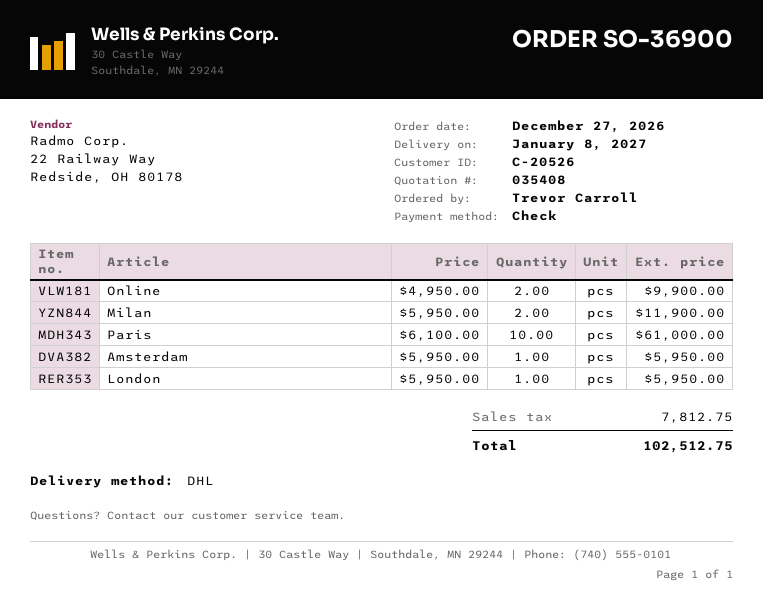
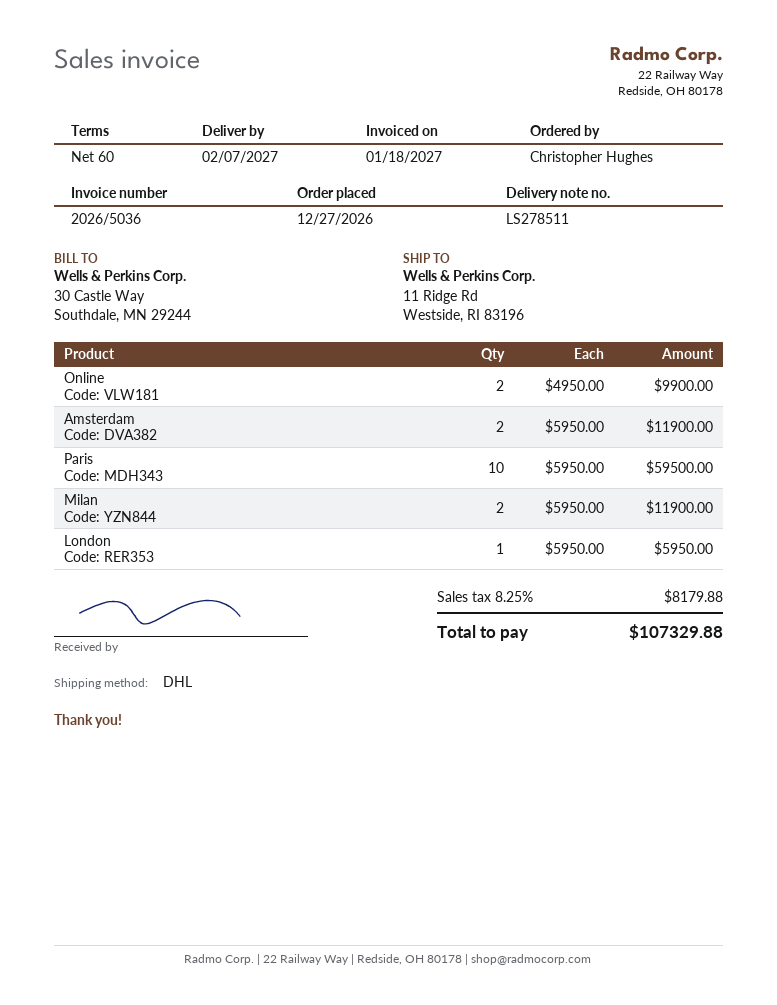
delivery date: 2027-01-08 -> 2027-02-07
ordered by: Trevor Carroll -> Christopher Hughes
Paris: 10 x 6100.00 = 61000.00 -> 10 x 5950.00 = 59500.00
Amsterdam: 1 x 5950.00 = 5950.00 -> 2 x 5950.00 = 11900.00
tax: 7812.75 -> 8179.88
total: 102512.75 -> 107329.88

